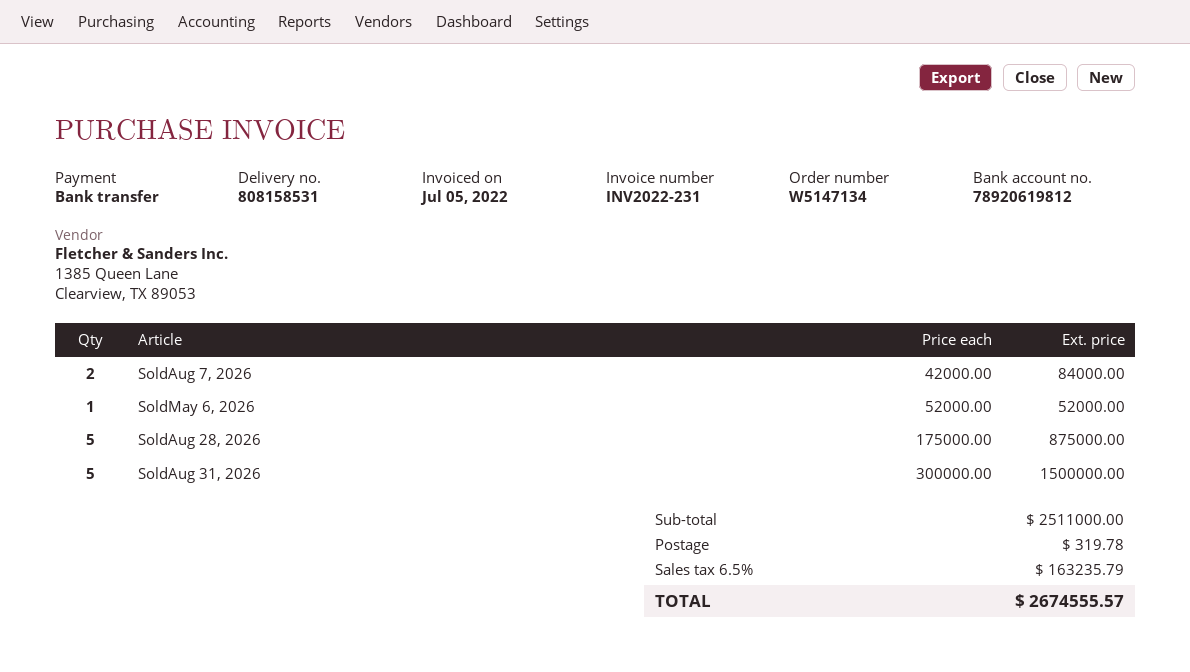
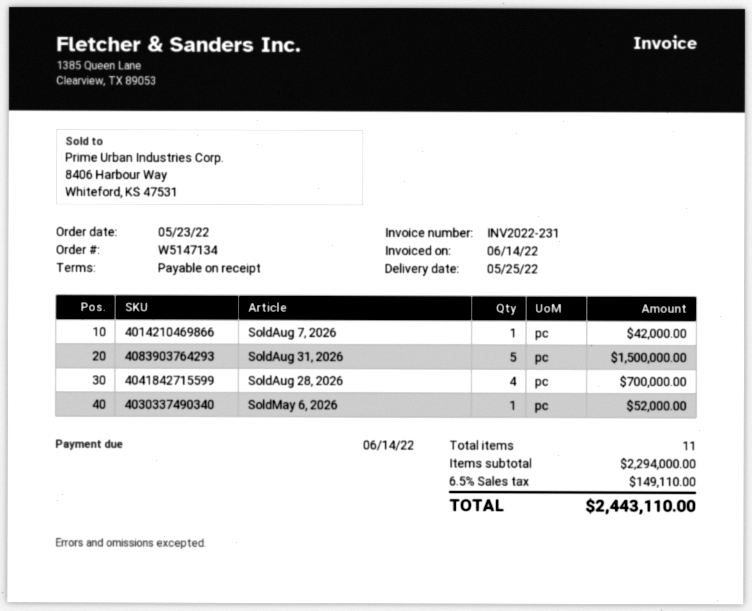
invoice date: 2022-07-05 -> 2022-06-14
SoldAug 7, 2026: 2 for 84000.00 -> 1 for 42000.00
SoldAug 28, 2026: 5 for 875000.00 -> 4 for 700000.00
subtotal: 2511000.00 -> 2294000.00
shipping: 319.78 -> none
tax: 6.5% = 163235.79 -> 6.5% = 149110.00
total: 2674555.57 -> 2443110.00

